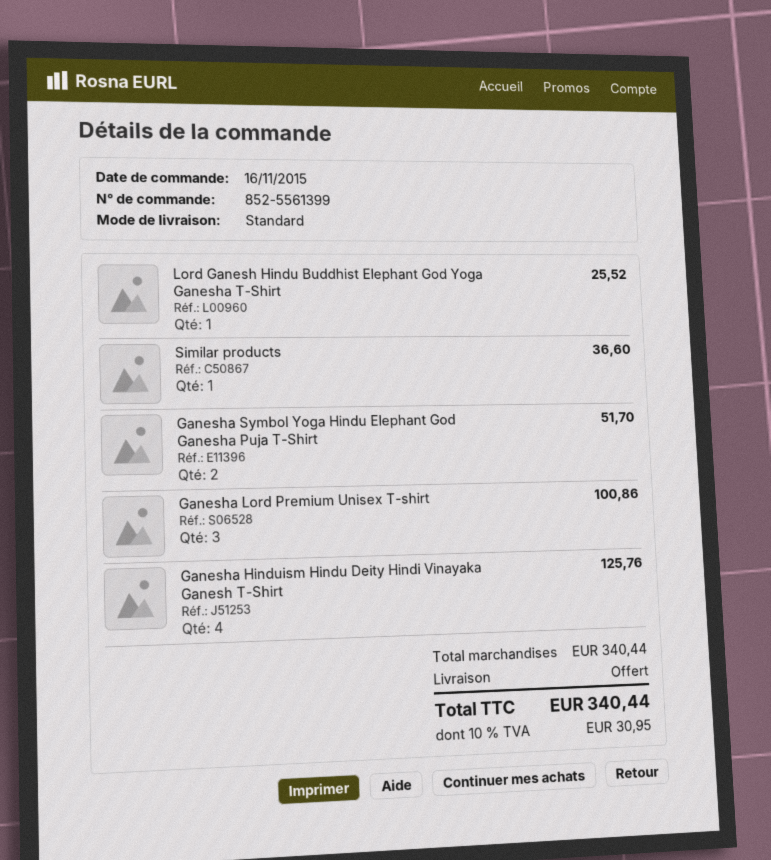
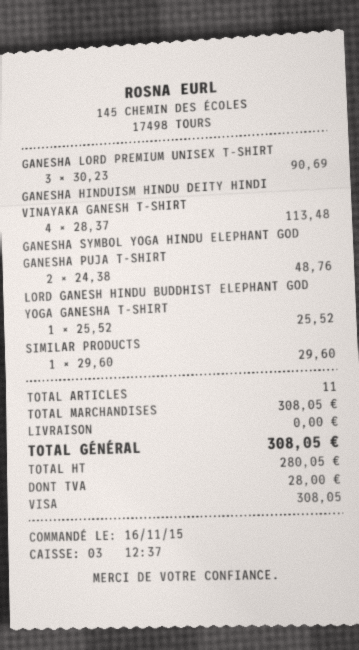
Similar products: 1 for 36.60 -> 1 for 29.60
Ganesha Symbol Yoga Hindu Elephant God Ganesha Puja T-Shirt: 2 for 51.70 -> 2 for 48.76
Ganesha Lord Premium Unisex T-shirt: 3 for 100.86 -> 3 for 90.69
Ganesha Hinduism Hindu Deity Hindi Vinayaka Ganesh T-Shirt: 4 for 125.76 -> 4 for 113.48
subtotal: 340.44 -> 308.05
tax: 30.95 -> 28.00
total: 340.44 -> 308.05

